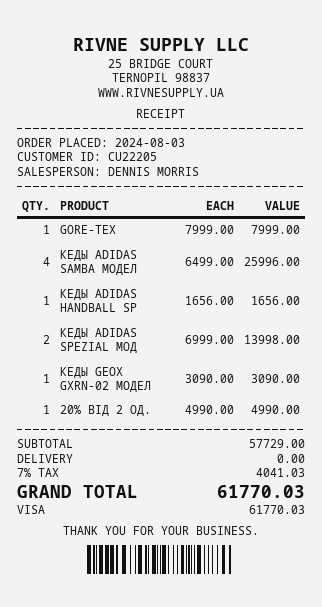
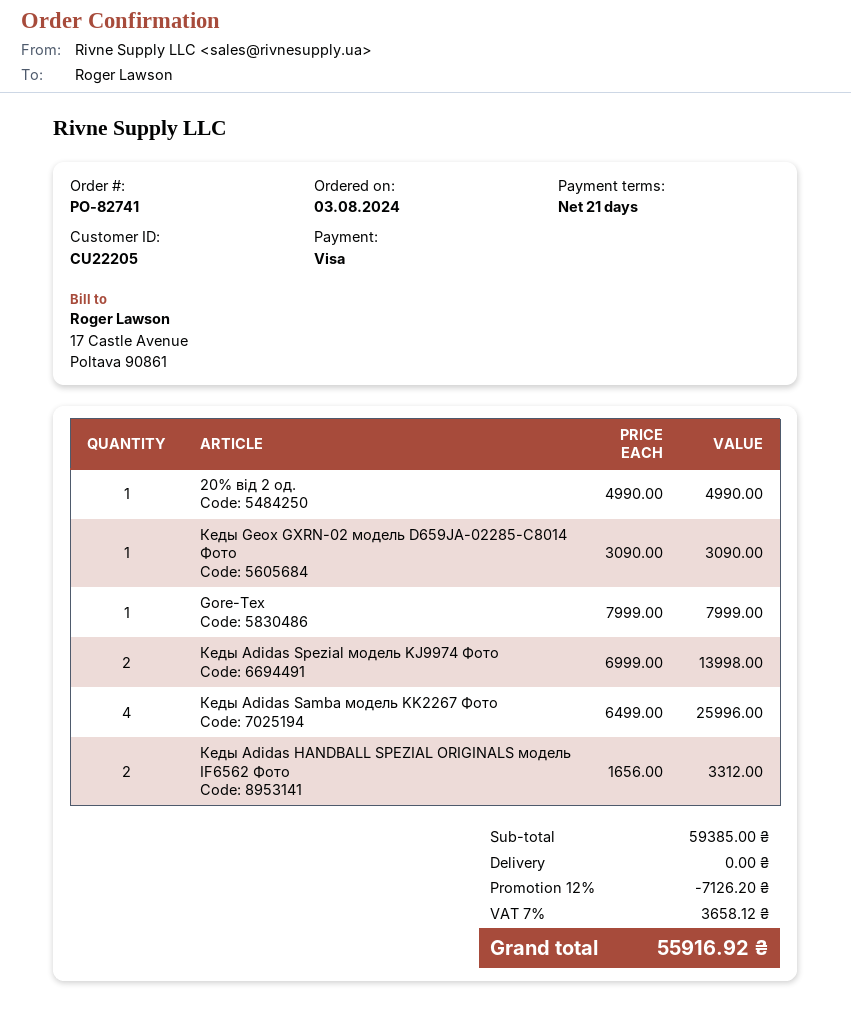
КЕДЫ ADIDAS HANDBALL SP: 1 x 1656.00 = 1656.00 -> 2 x 1656.00 = 3312.00
subtotal: 57729.00 -> 59385.00
discount: none -> 12% = 7126.20
tax: 7% = 4041.03 -> 7% = 3658.12
total: 61770.03 -> 55916.92

